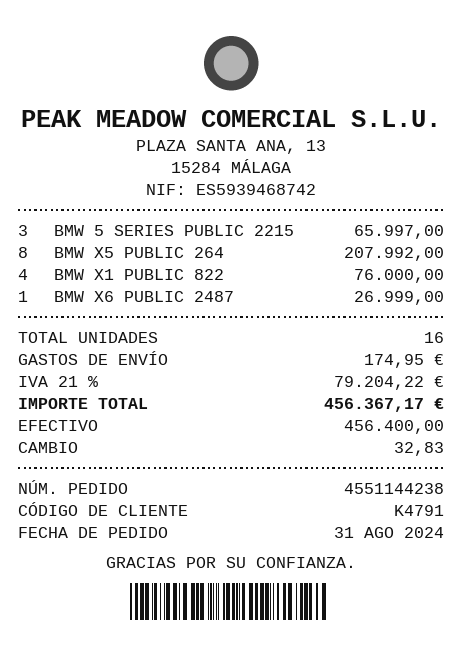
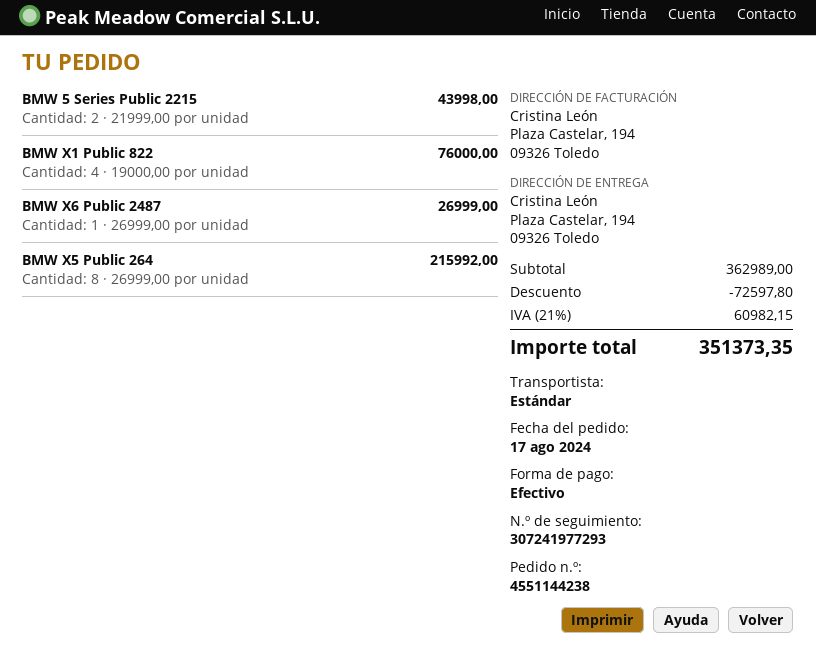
order date: 2024-08-31 -> 2024-08-17
BMW 5 SERIES PUBLIC 2215: 3 for 65997.00 -> 2 for 43998.00
BMW X5 PUBLIC 264: 8 for 207992.00 -> 8 for 215992.00
discount: none -> 72597.80
shipping: 174.95 -> none
tax: 21% = 79204.22 -> 21% = 60982.15
total: 456367.17 -> 351373.35

